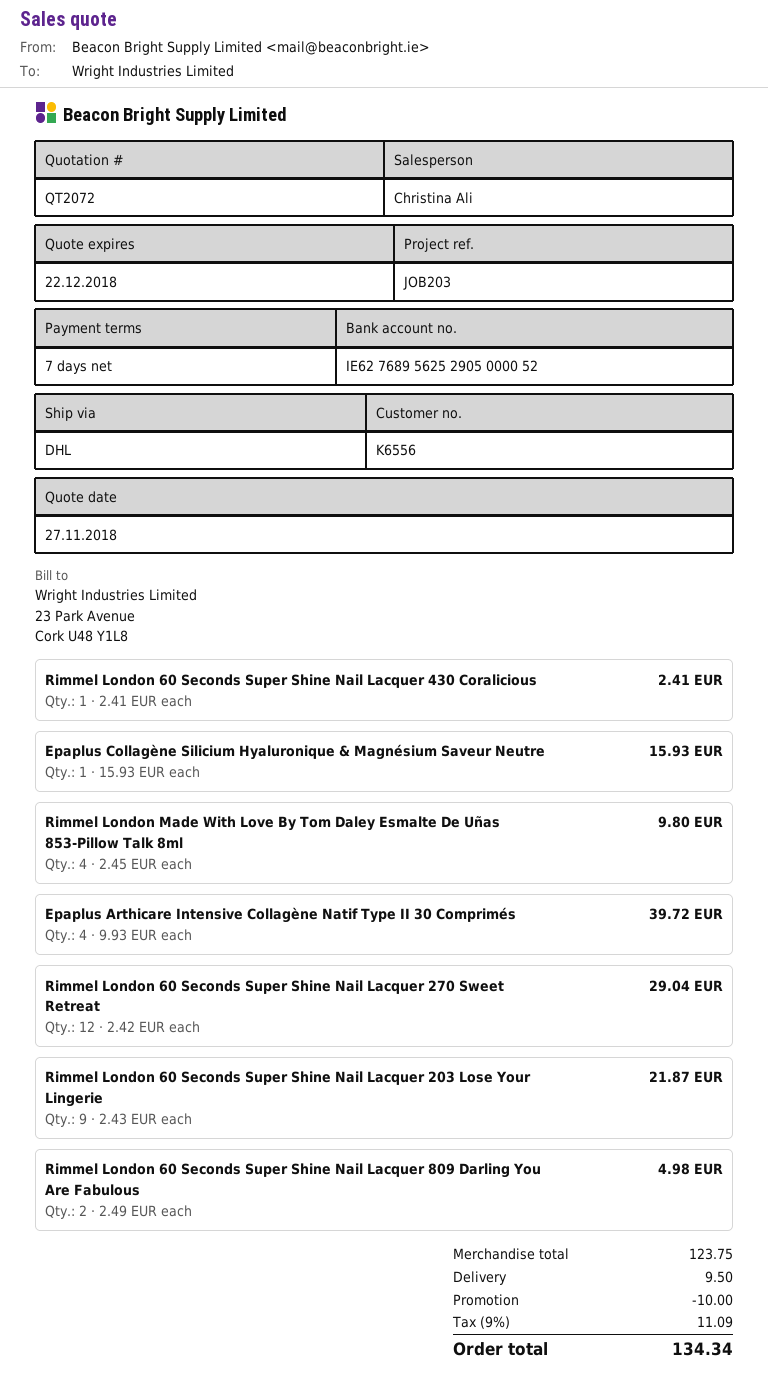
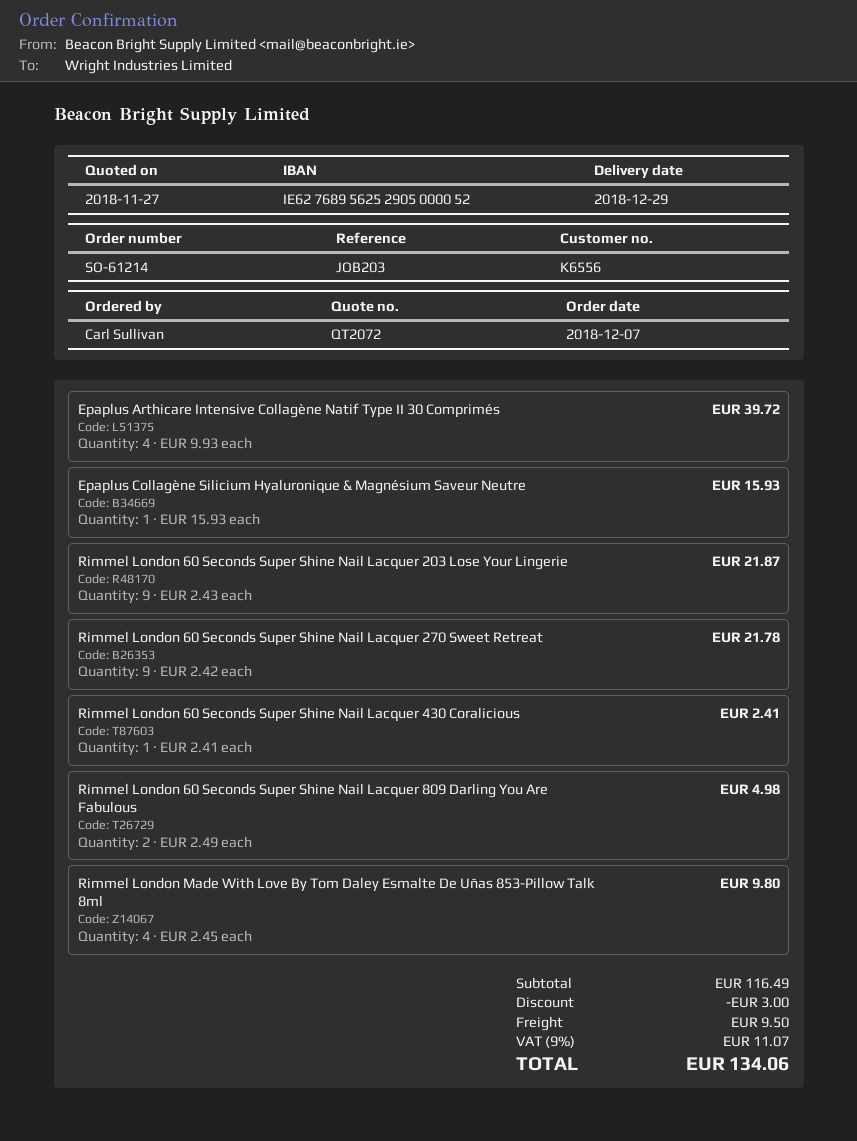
Rimmel London 60 Seconds Super Shine Nail Lacquer 270 Sweet Retreat: 12 x 2.42 = 29.04 -> 9 x 2.42 = 21.78
subtotal: 123.75 -> 116.49
discount: 10.00 -> 3.00
tax: 9% = 11.09 -> 9% = 11.07
total: 134.34 -> 134.06

